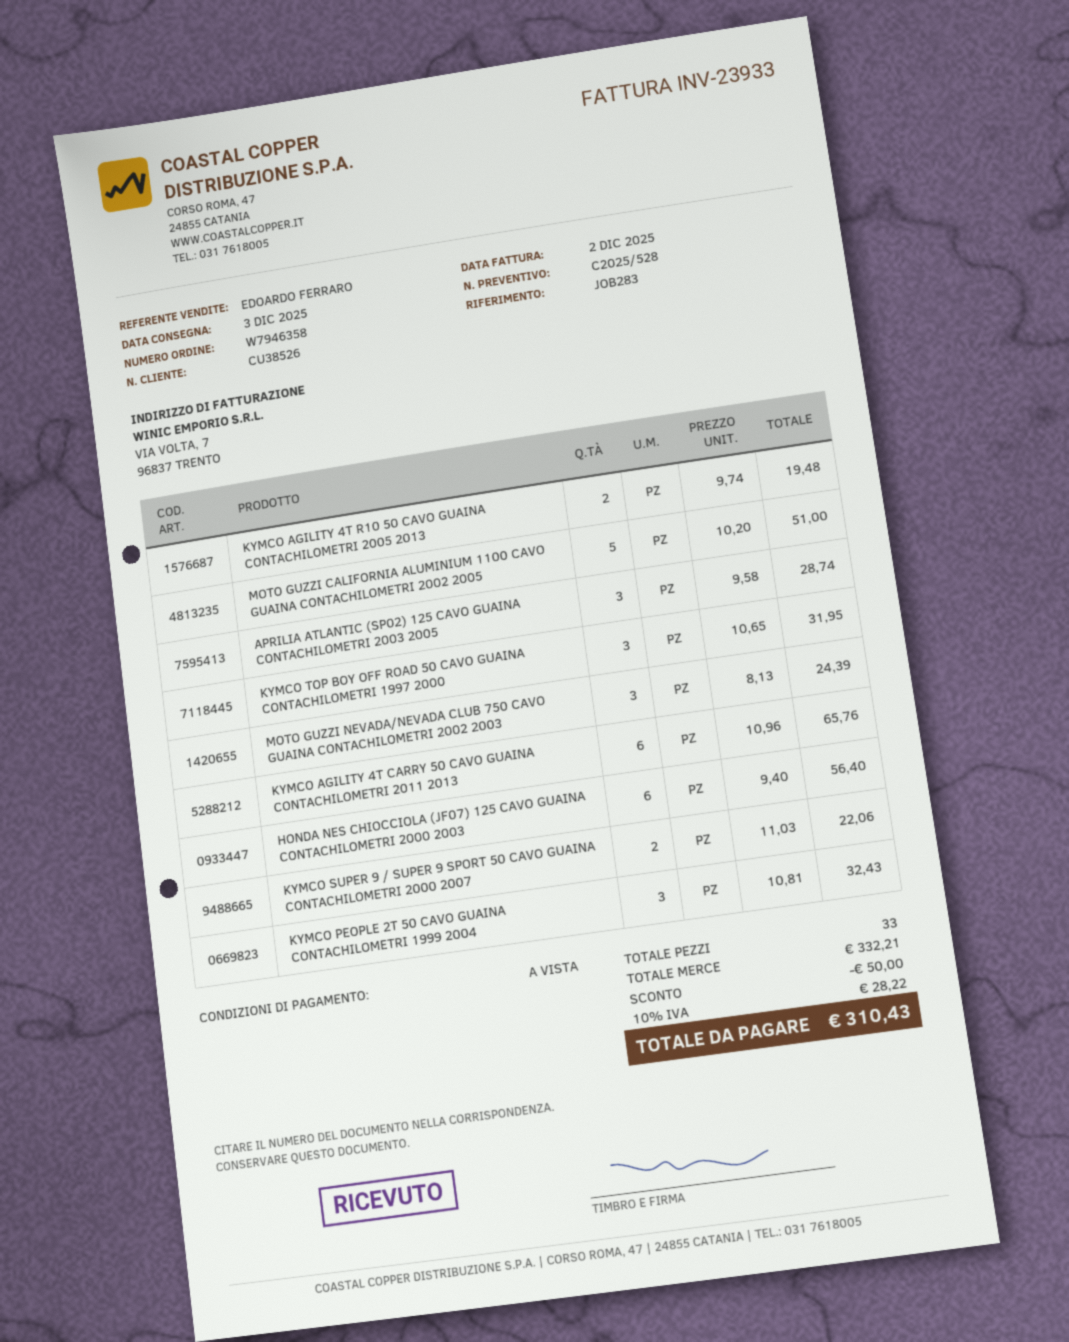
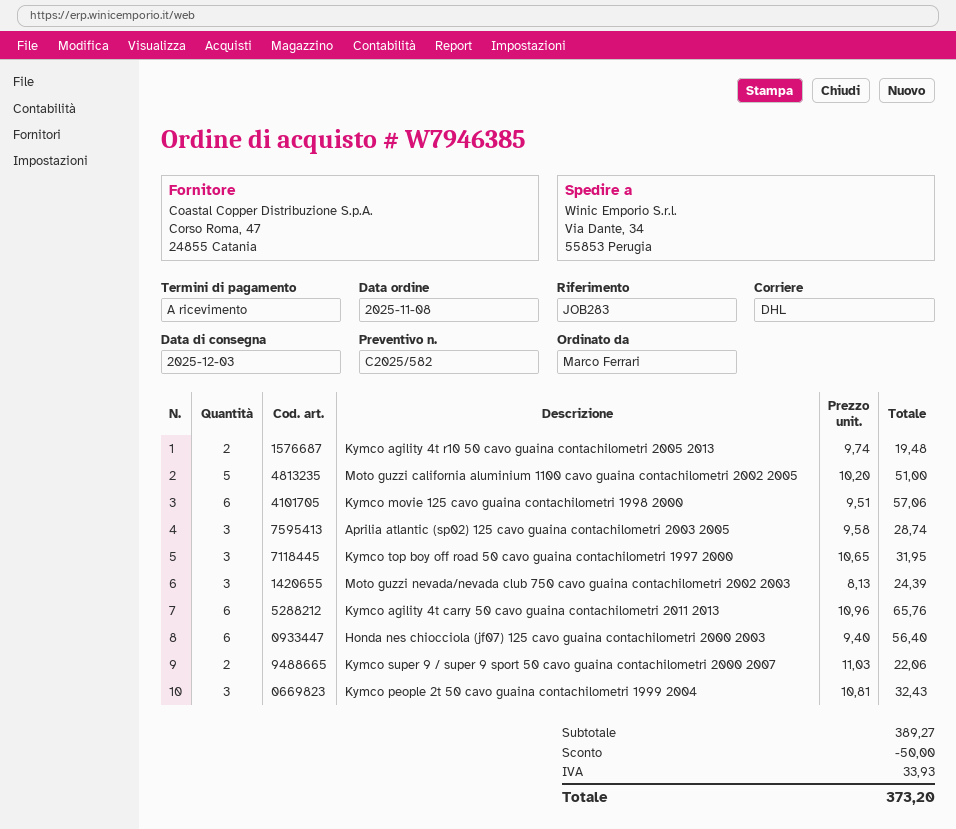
quote number: C2025/528 -> C2025/582
order number: W7946358 -> W7946385
Kymco movie 125 cavo guaina contachilometri 1998 2000: none -> 6 x 9.51 = 57.06
subtotal: 332.21 -> 389.27
tax: 28.22 -> 33.93
total: 310.43 -> 373.20

